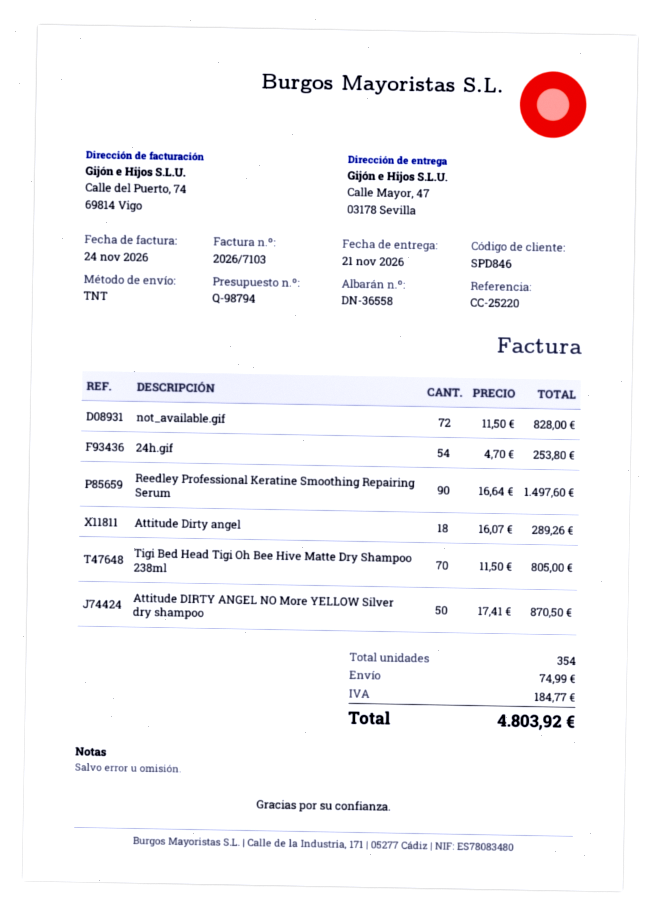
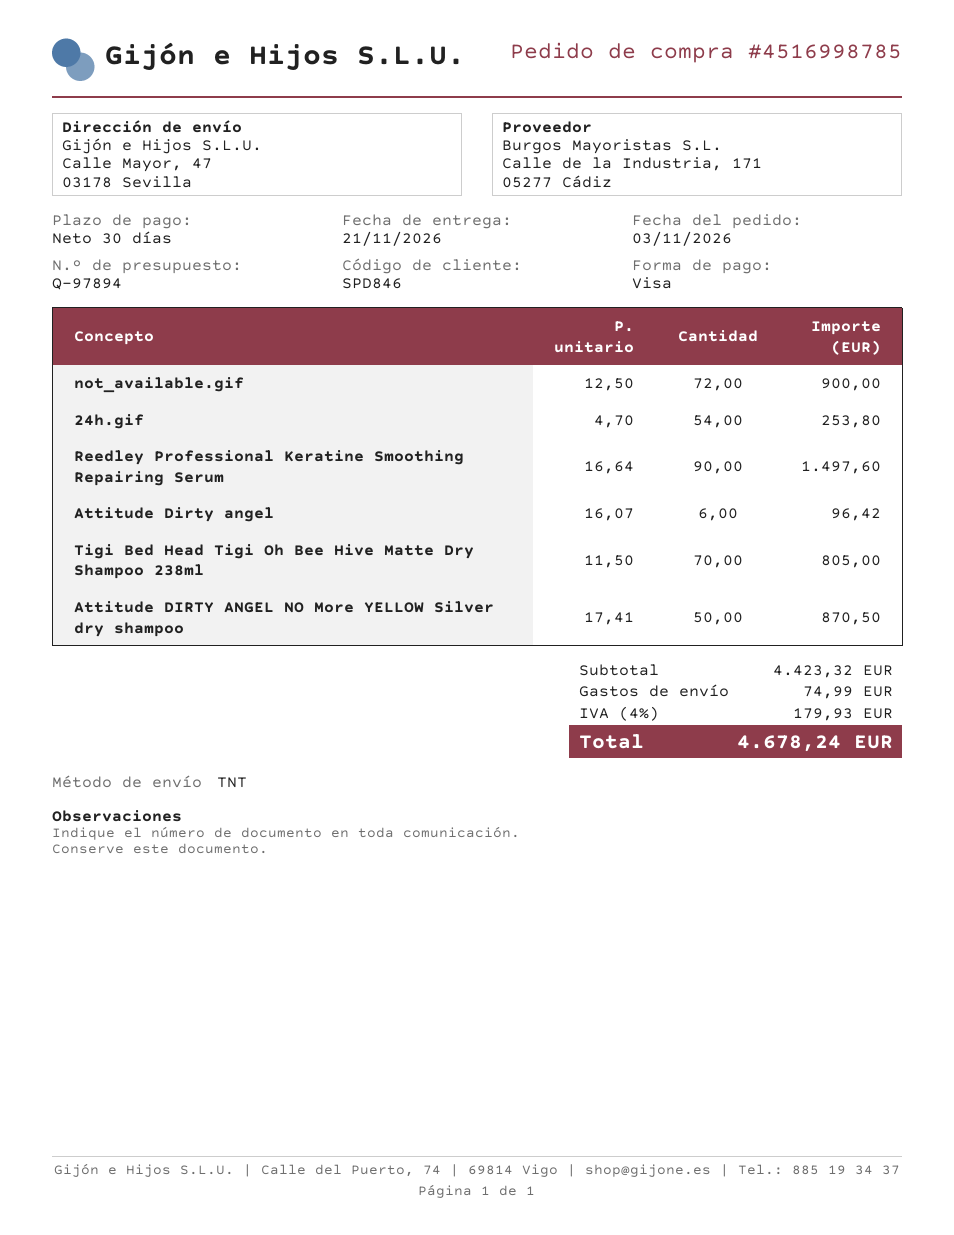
quote number: Q-98794 -> Q-97894
not_available.gif: 72 x 11.50 = 828.00 -> 72 x 12.50 = 900.00
Attitude Dirty angel: 18 x 16.07 = 289.26 -> 6 x 16.07 = 96.42
tax: 184.77 -> 179.93
total: 4803.92 -> 4678.24

